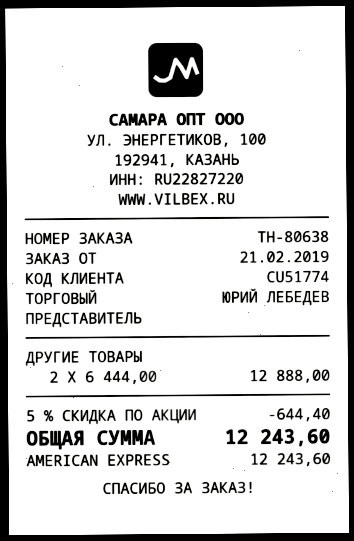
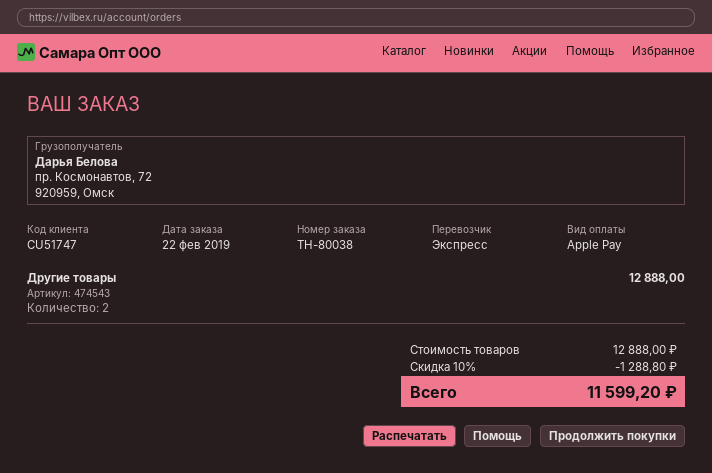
order number: TH-80638 -> TH-80038
order date: 2019-02-21 -> 2019-02-22
customer number: CU51774 -> CU51747
payment method: American Express -> Apple Pay
discount: 5% = 644.40 -> 10% = 1288.80
total: 12243.60 -> 11599.20

